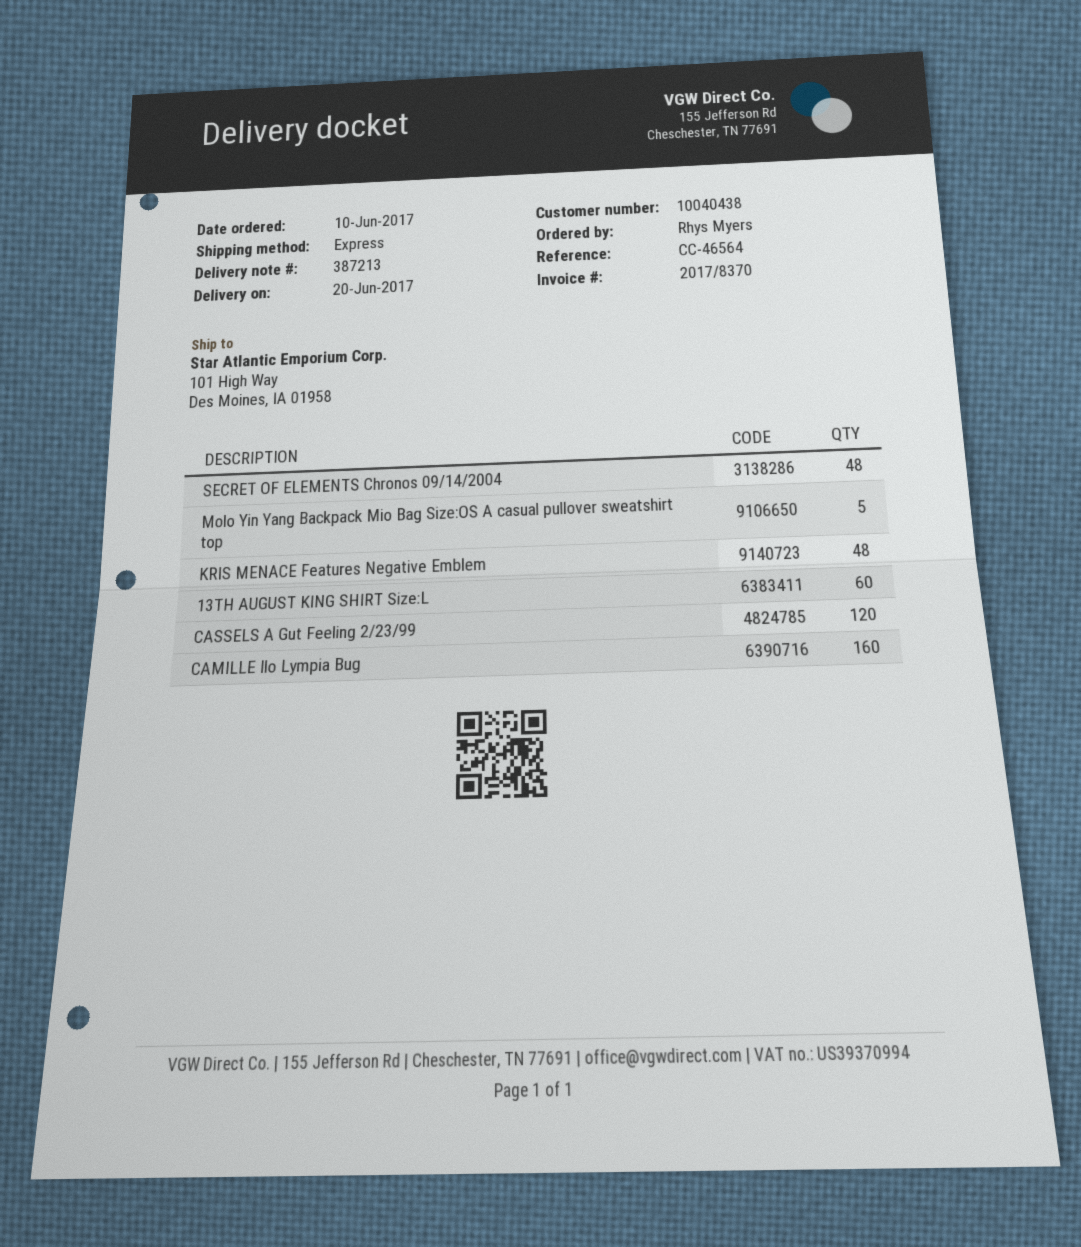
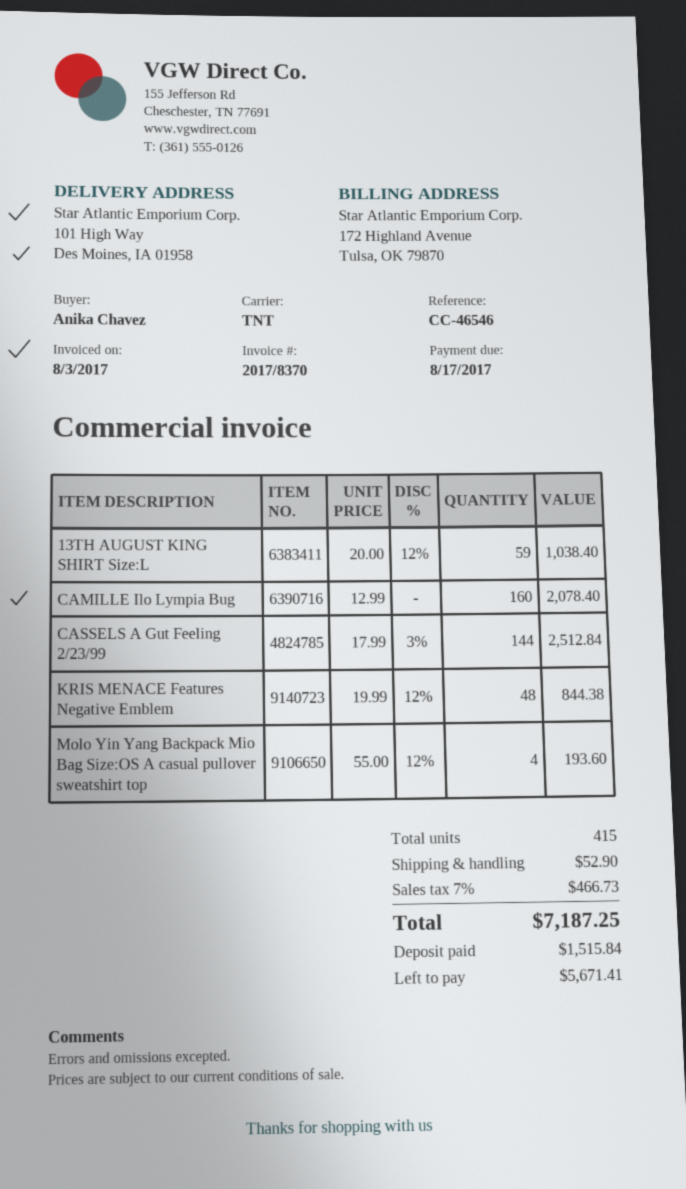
reference: CC-46564 -> CC-46546
ordered by: Rhys Myers -> Anika Chavez
shipping method: express -> TNT
SECRET OF ELEMENTS Chronos 09/14/2004: 48 -> none
Molo Yin Yang Backpack Mio Bag Size:OS A casual pullover sweatshirt top: 5 -> 4
13TH AUGUST KING SHIRT Size:L: 60 -> 59
CASSELS A Gut Feeling 2/23/99: 120 -> 144

